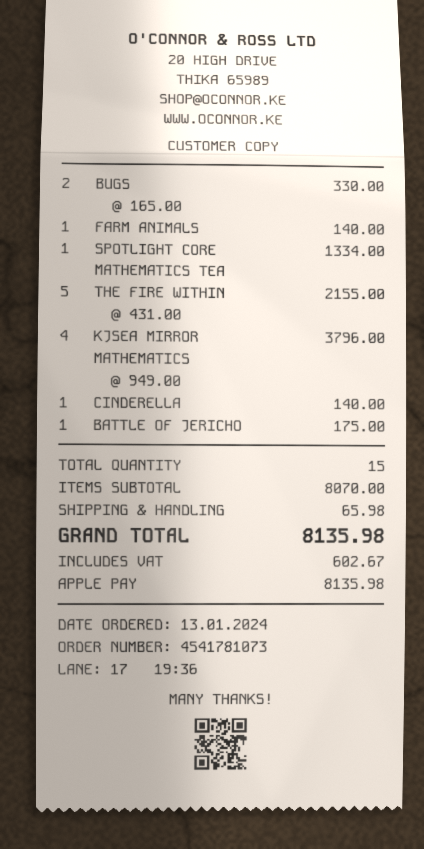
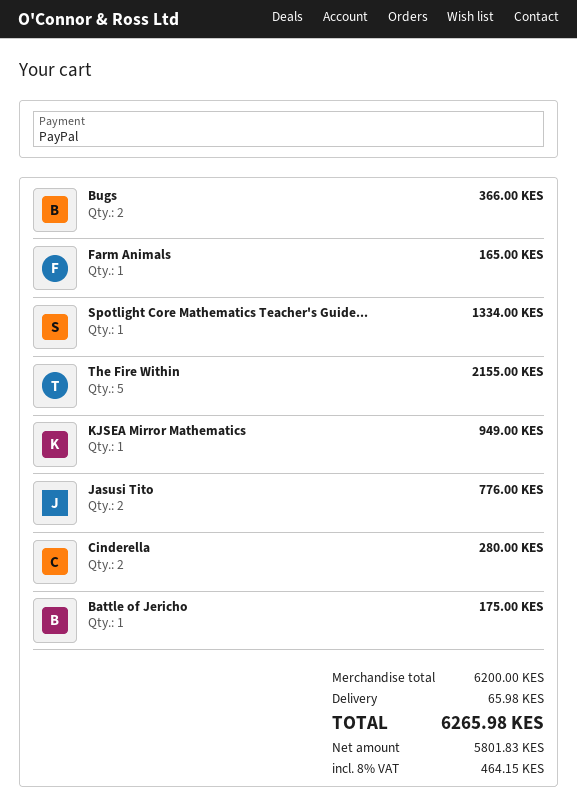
payment method: Apple Pay -> PayPal
BUGS: 2 for 330.00 -> 2 for 366.00
FARM ANIMALS: 1 for 140.00 -> 1 for 165.00
KJSEA MIRROR MATHEMATICS: 4 for 3796.00 -> 1 for 949.00
CINDERELLA: 1 for 140.00 -> 2 for 280.00
Jasusi Tito: none -> 2 for 776.00
subtotal: 8070.00 -> 6200.00
tax: 602.67 -> 464.15
total: 8135.98 -> 6265.98

